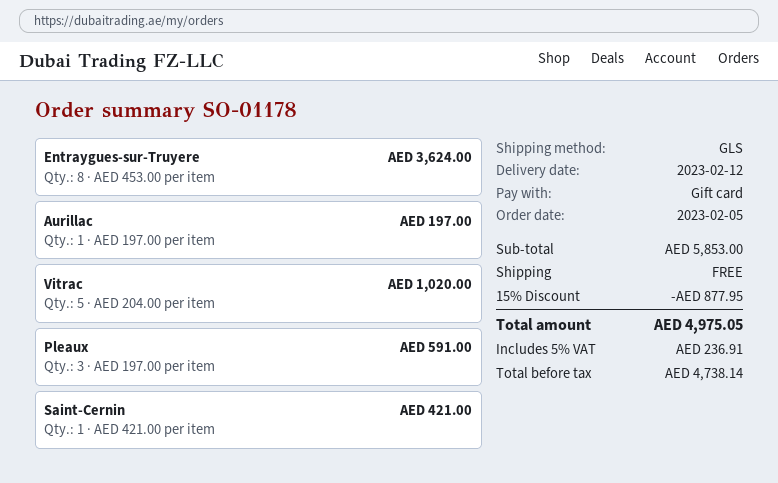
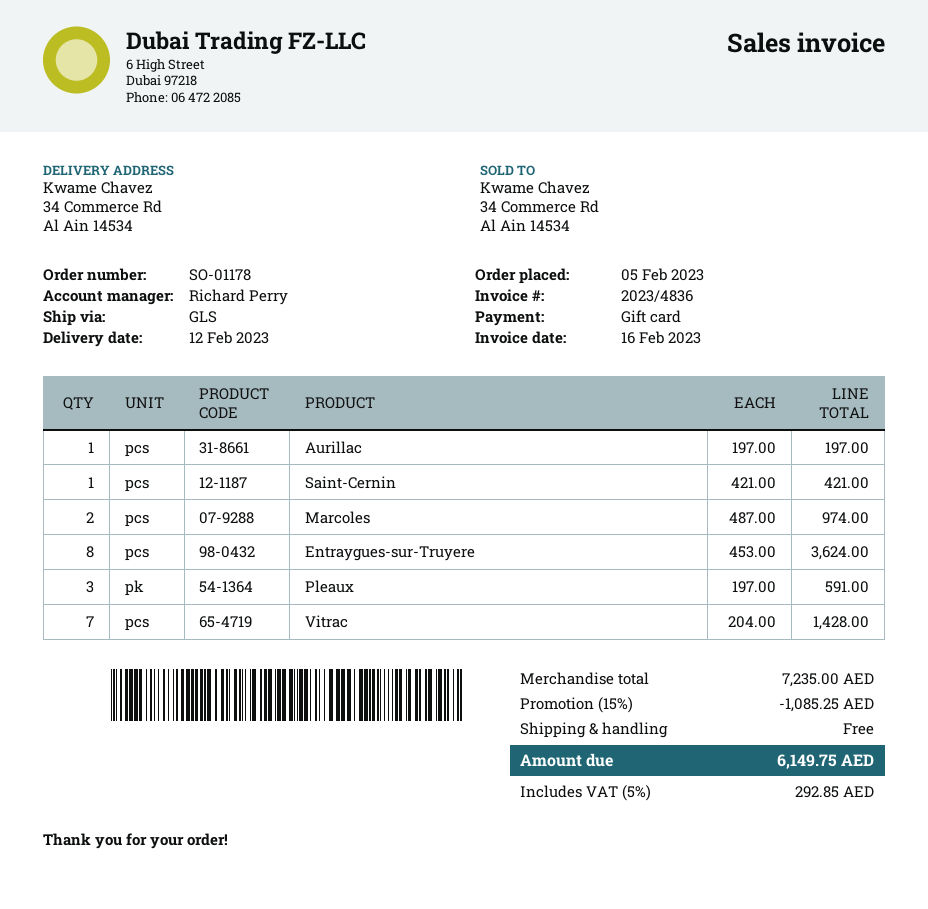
Vitrac: 5 x 204.00 = 1020.00 -> 7 x 204.00 = 1428.00
Marcoles: none -> 2 x 487.00 = 974.00
subtotal: 5853.00 -> 7235.00
discount: 15% = 877.95 -> 15% = 1085.25
tax: 5% = 236.91 -> 5% = 292.85
total: 4975.05 -> 6149.75

